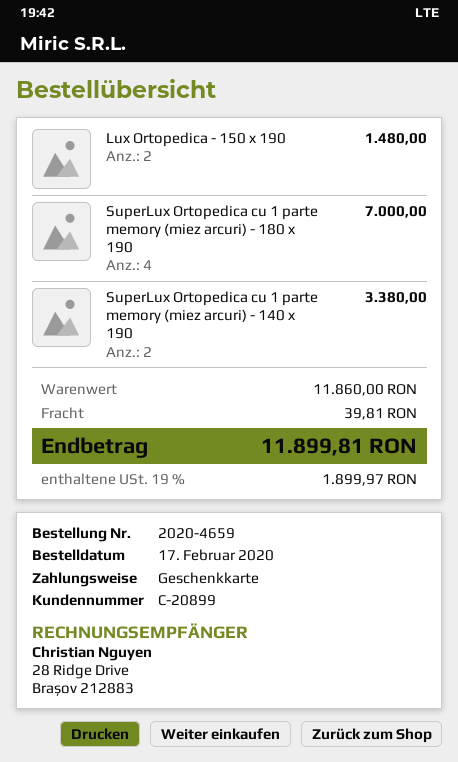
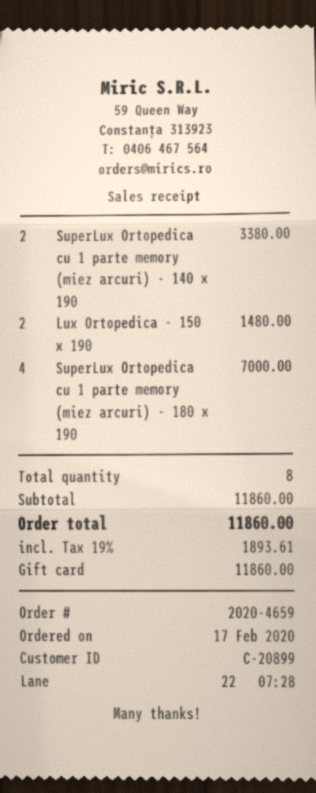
shipping: 39.81 -> none
tax: 19% = 1899.97 -> 19% = 1893.61
total: 11899.81 -> 11860.00

